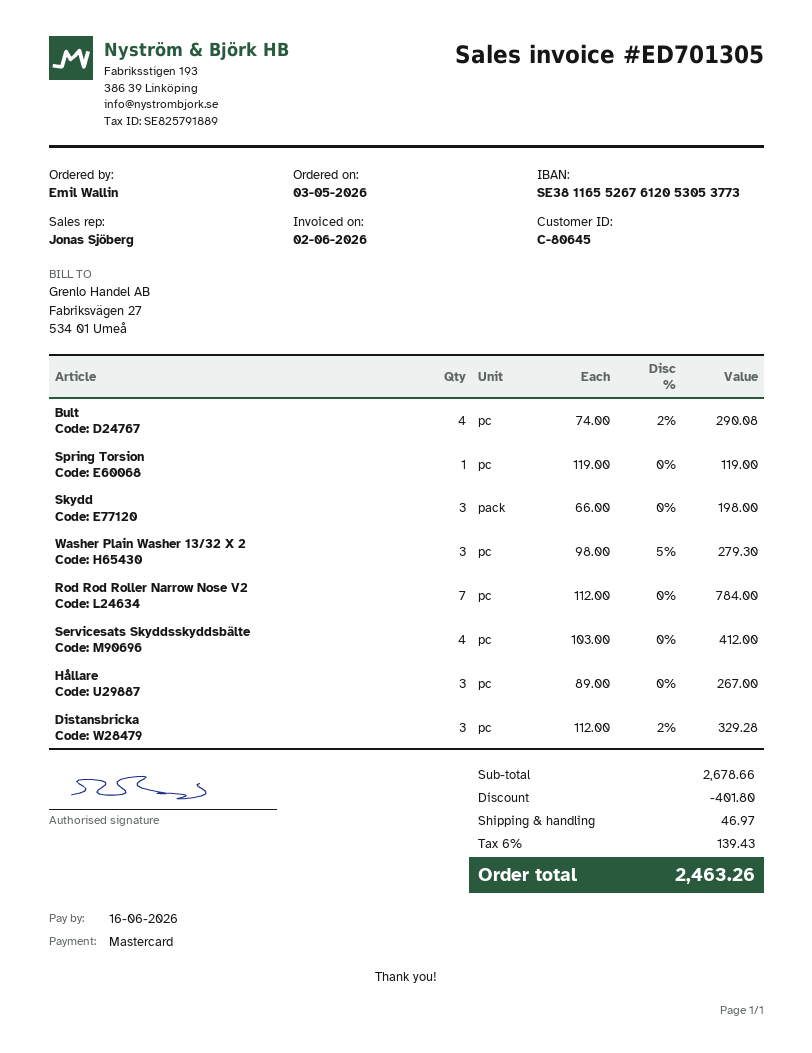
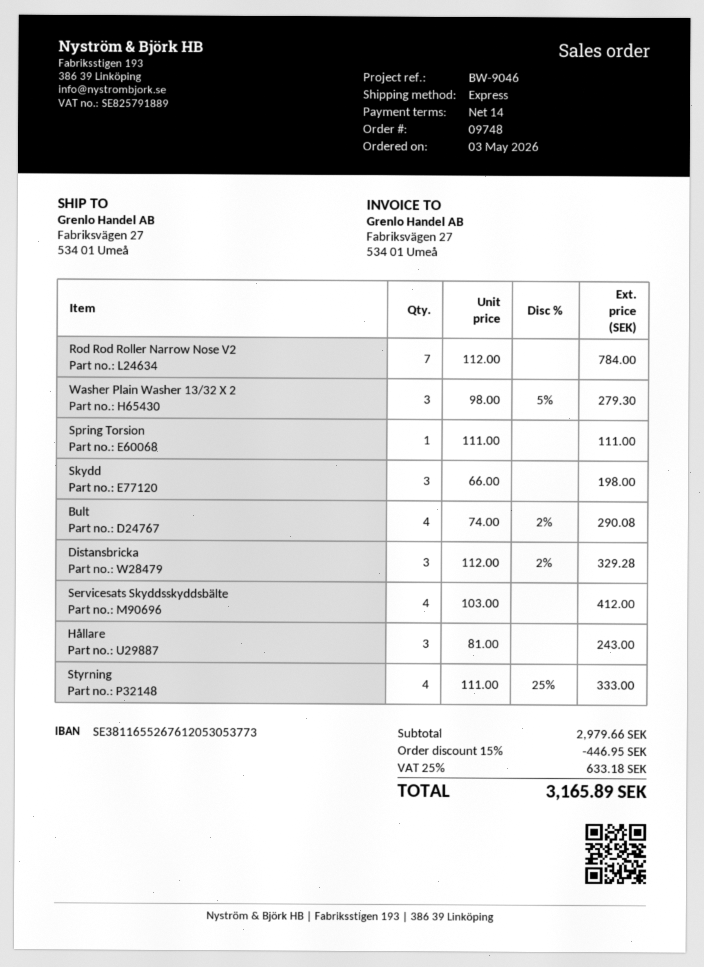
Spring Torsion: 1 x 119.00 = 119.00 -> 1 x 111.00 = 111.00
Hållare: 3 x 89.00 = 267.00 -> 3 x 81.00 = 243.00
Styrning: none -> 4 x 111.00 - 25% = 333.00
subtotal: 2678.66 -> 2979.66
discount: 401.80 -> 446.95
shipping: 46.97 -> none
tax: 6% = 139.43 -> 25% = 633.18
total: 2463.26 -> 3165.89

